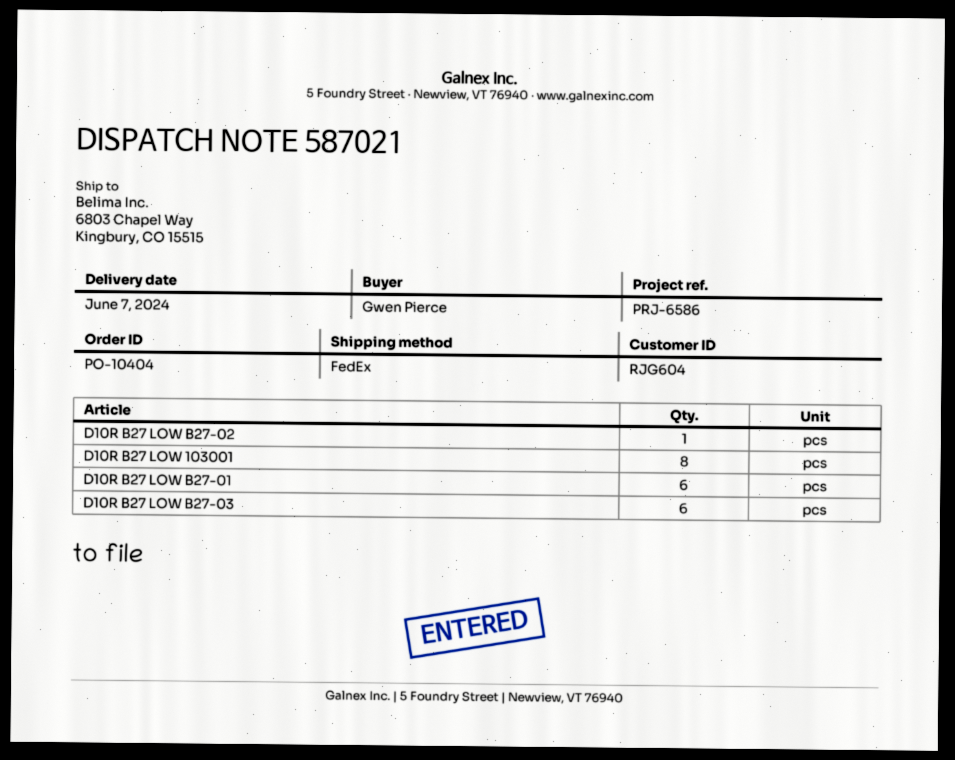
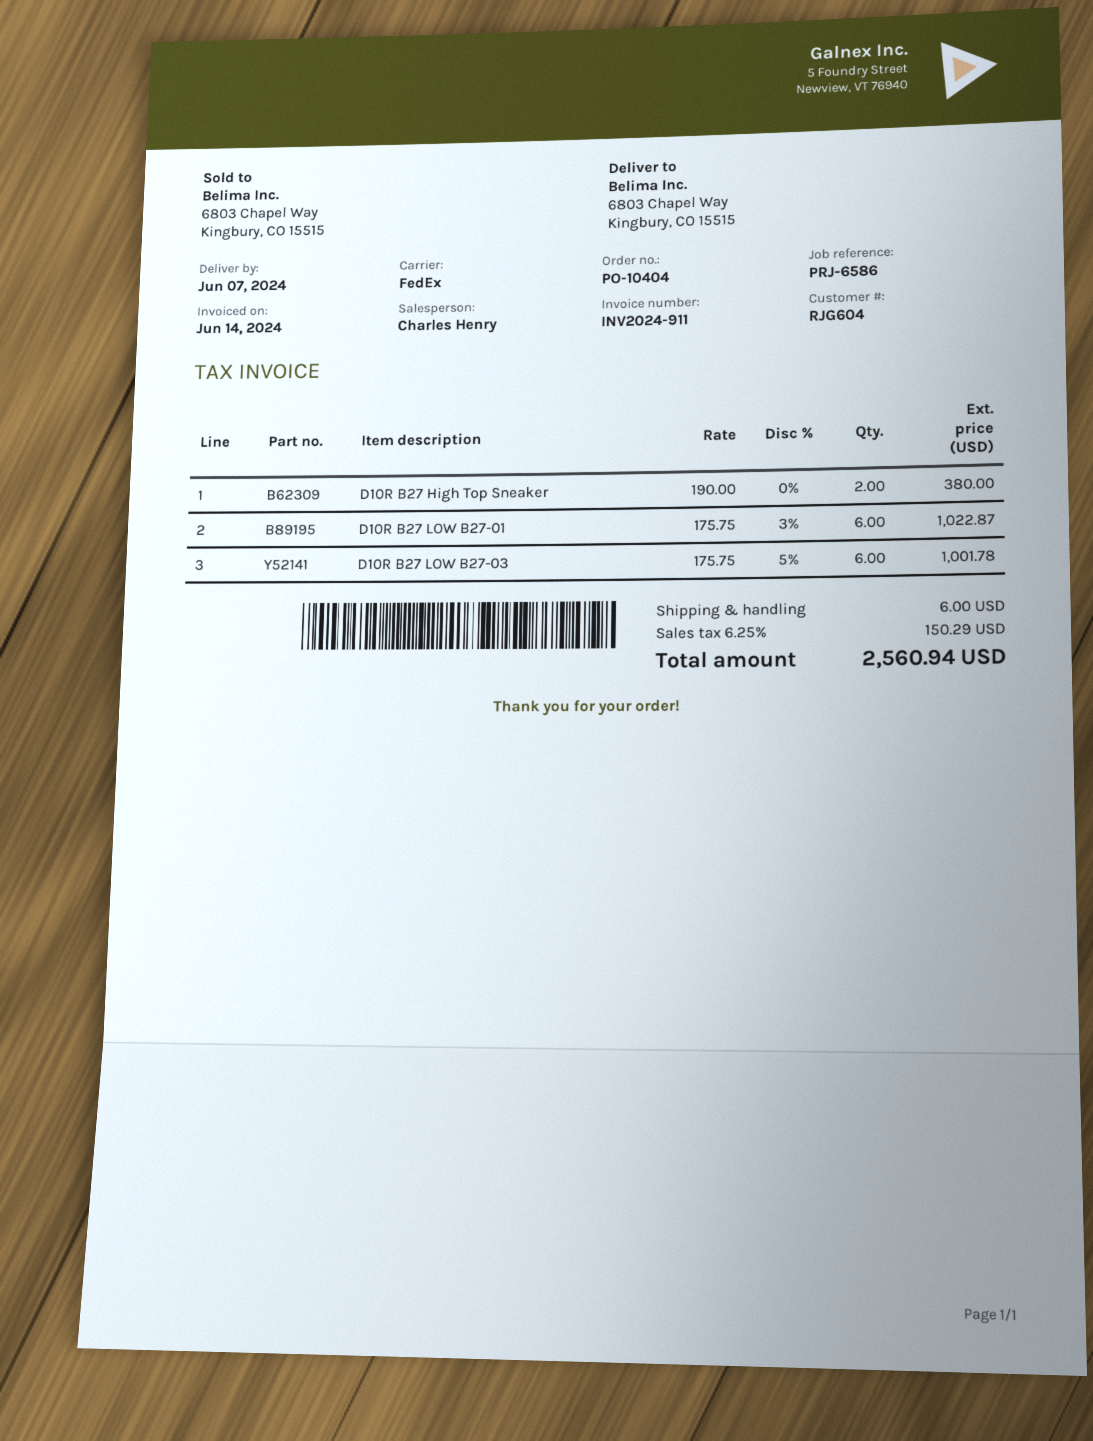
D10R B27 LOW B27-02: 1 -> none
D10R B27 LOW 103001: 8 -> none
D10R B27 High Top Sneaker: none -> 2

